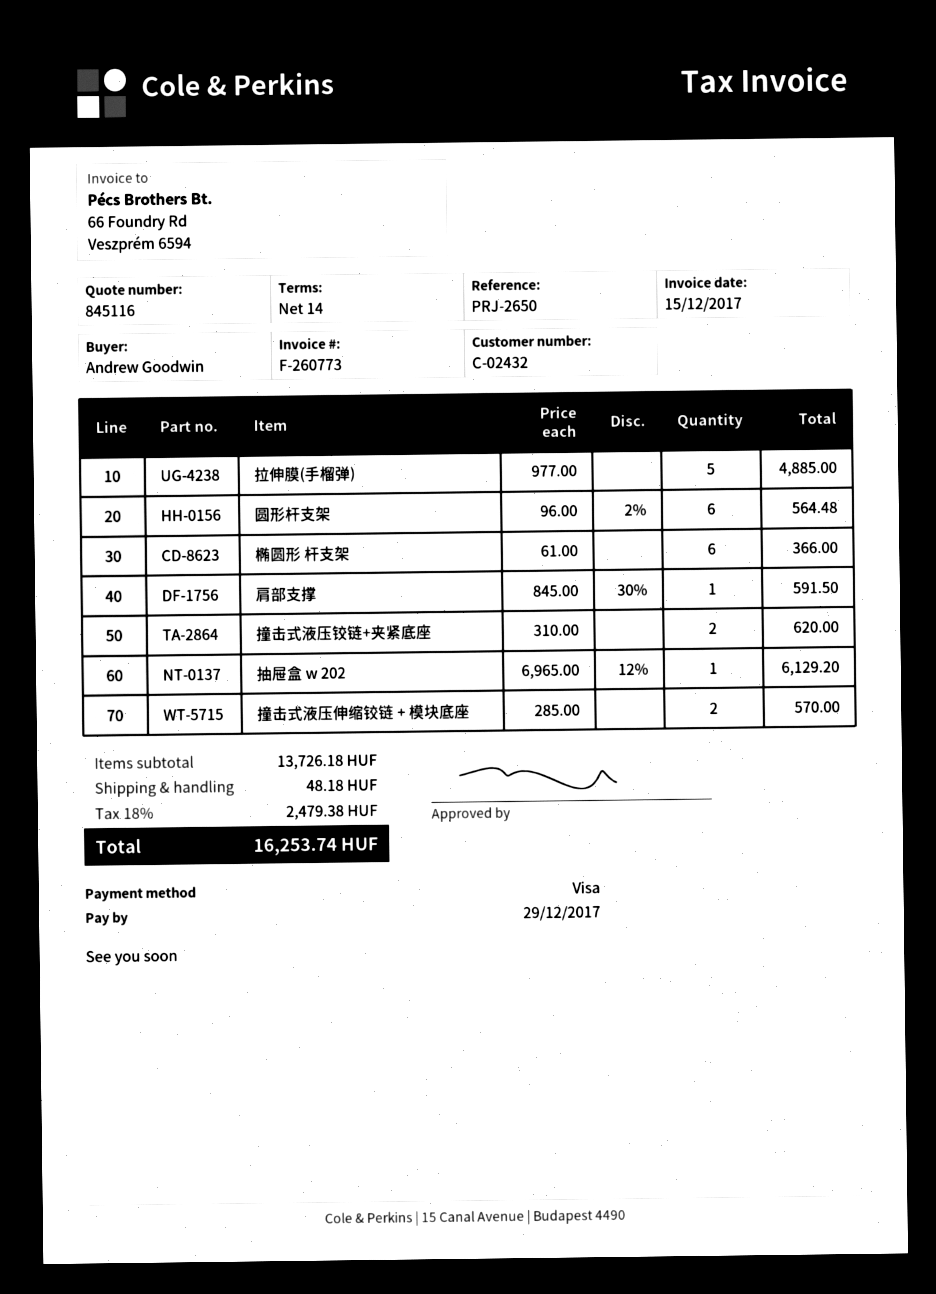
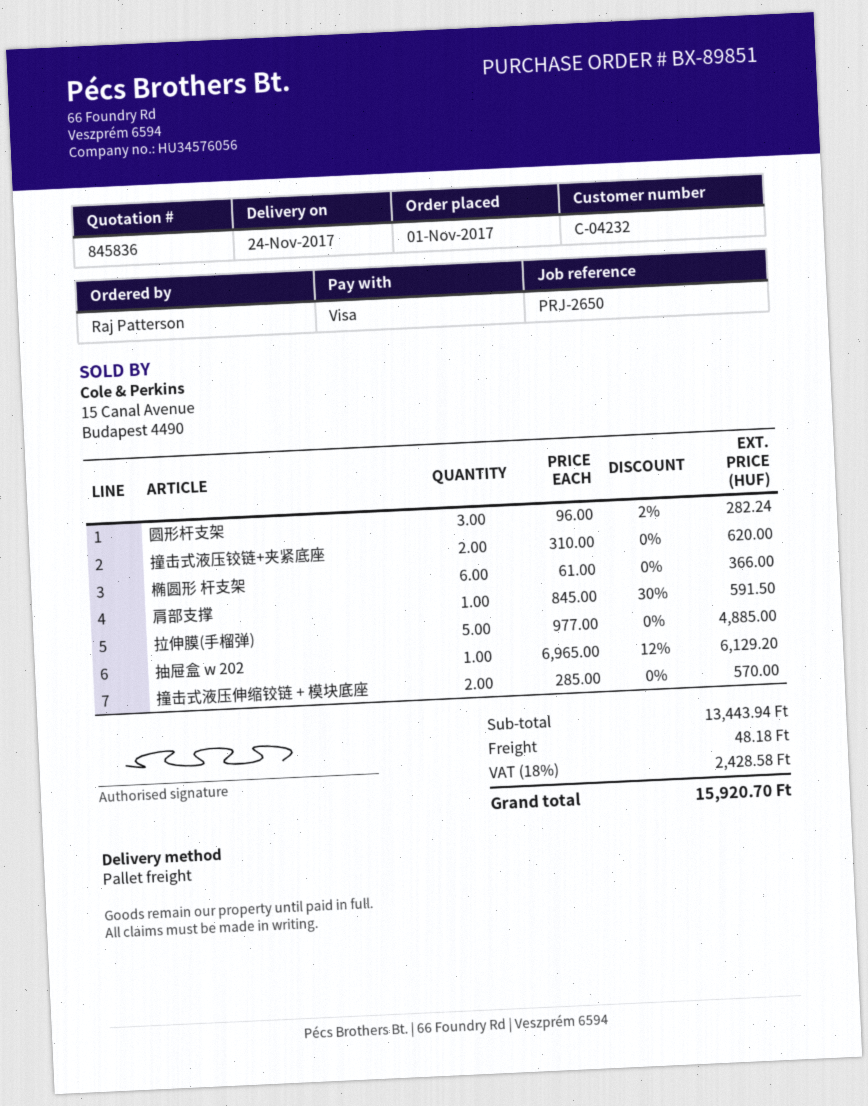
quote number: 845116 -> 845836
customer number: C-02432 -> C-04232
ordered by: Andrew Goodwin -> Raj Patterson
圆形杆支架: 6 x 96.00 - 2% = 564.48 -> 3 x 96.00 - 2% = 282.24
subtotal: 13726.18 -> 13443.94
tax: 18% = 2479.38 -> 18% = 2428.58
total: 16253.74 -> 15920.70

